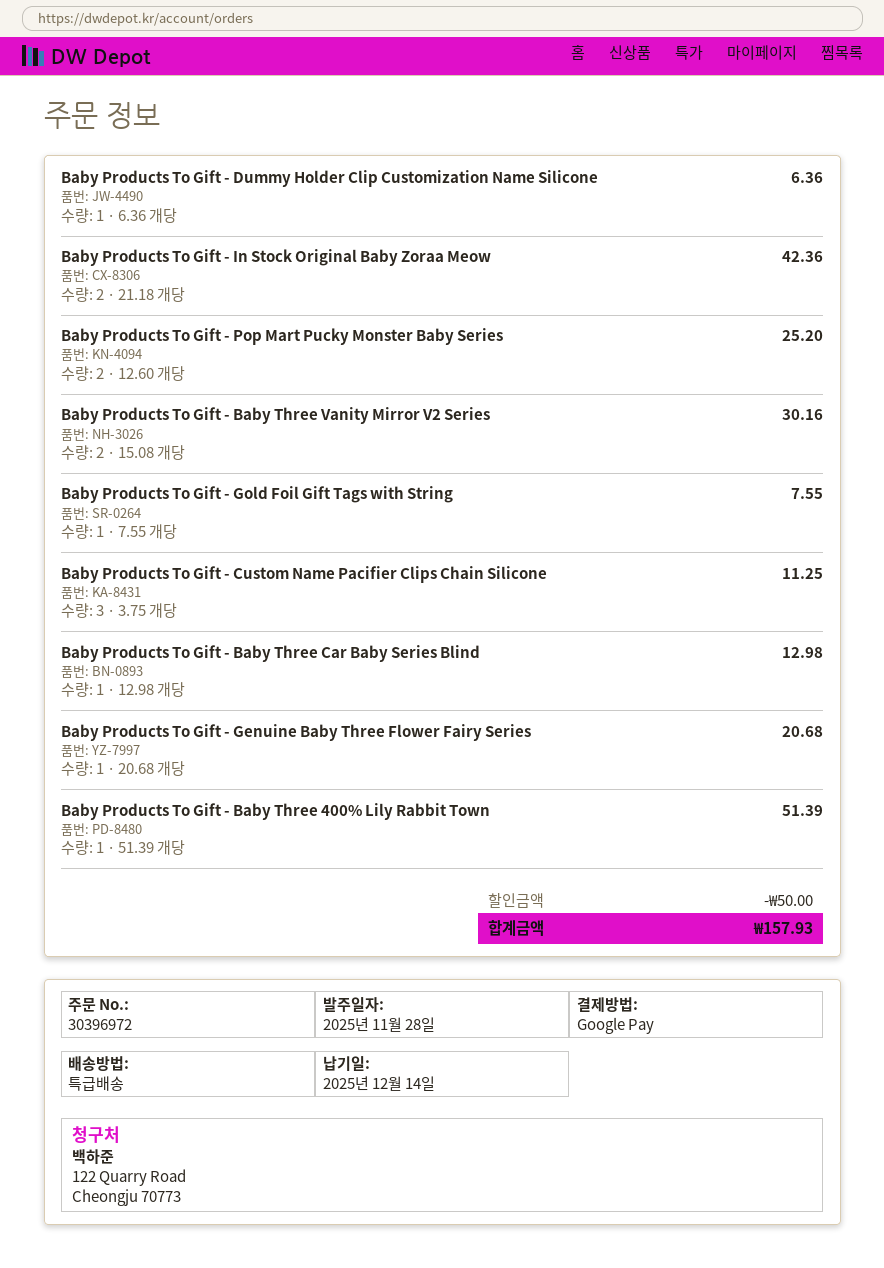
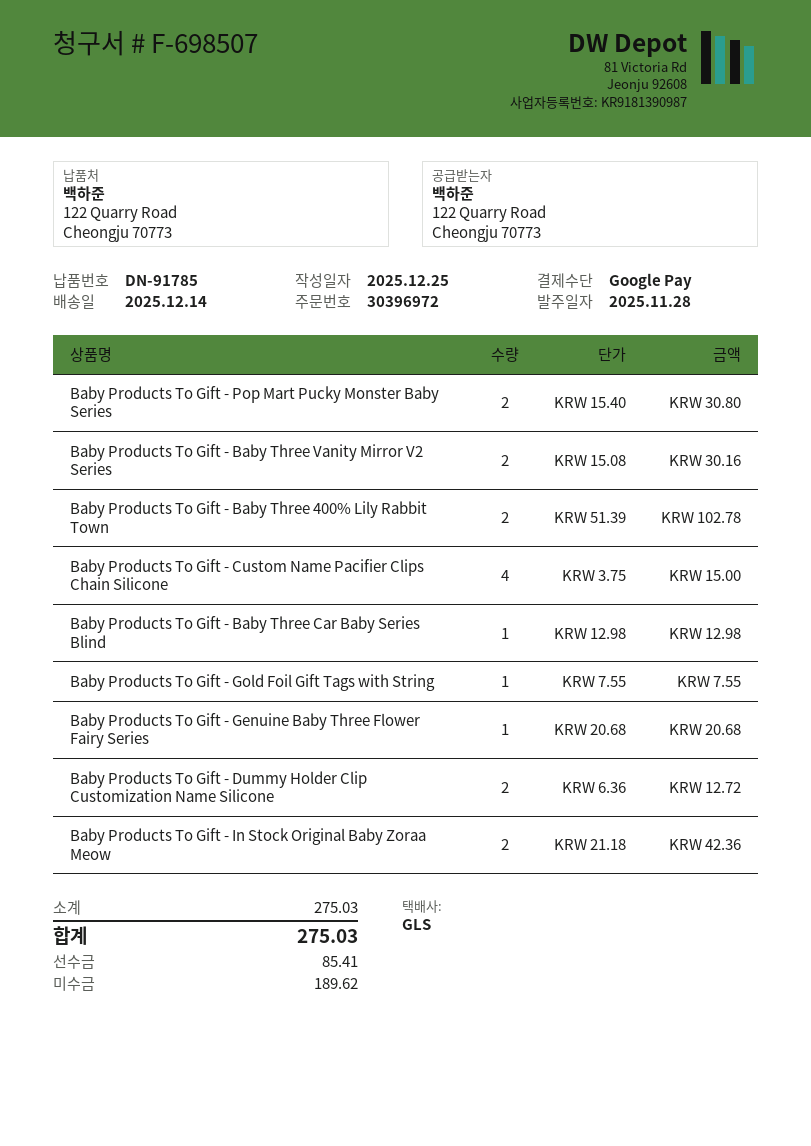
shipping method: express -> GLS
Baby Products To Gift - Dummy Holder Clip Customization Name Silicone: 1 x 6.36 = 6.36 -> 2 x 6.36 = 12.72
Baby Products To Gift - Pop Mart Pucky Monster Baby Series: 2 x 12.60 = 25.20 -> 2 x 15.40 = 30.80
Baby Products To Gift - Custom Name Pacifier Clips Chain Silicone: 3 x 3.75 = 11.25 -> 4 x 3.75 = 15.00
Baby Products To Gift - Baby Three 400% Lily Rabbit Town: 1 x 51.39 = 51.39 -> 2 x 51.39 = 102.78
discount: 50.00 -> none
total: 157.93 -> 275.03

